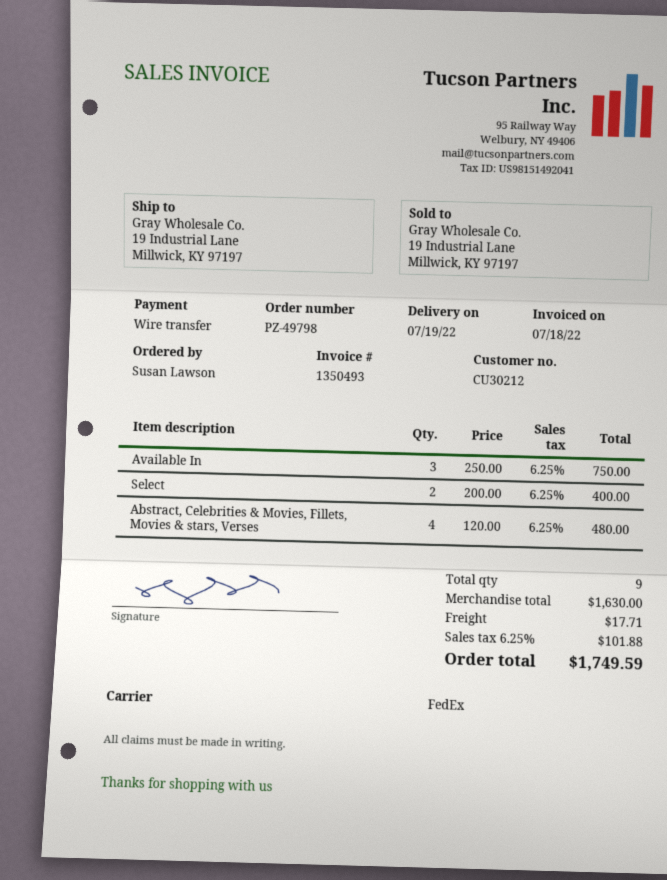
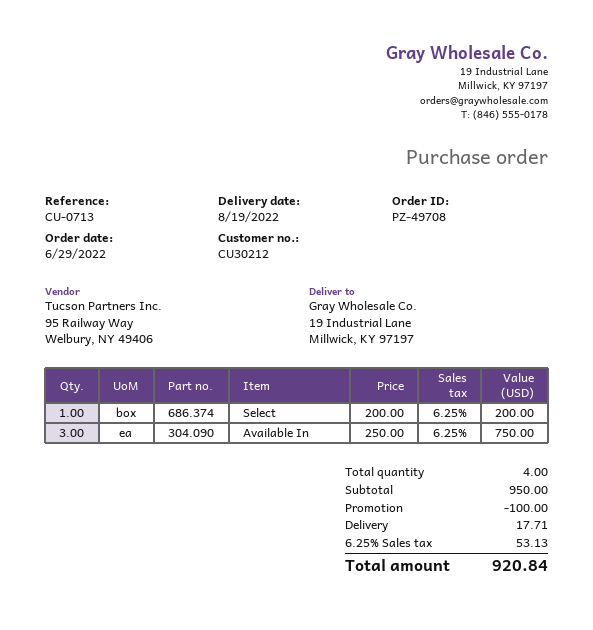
order number: PZ-49798 -> PZ-49708
delivery date: 2022-07-19 -> 2022-08-19
Select: 2 x 200.00 = 400.00 -> 1 x 200.00 = 200.00
Abstract, Celebrities & Movies, Fillets, Movies & stars, Verses: 4 x 120.00 = 480.00 -> none
total quantity: 9 -> 4
subtotal: 1630.00 -> 950.00
discount: none -> 100.00
tax: 6.25% = 101.88 -> 6.25% = 53.13
total: 1749.59 -> 920.84

